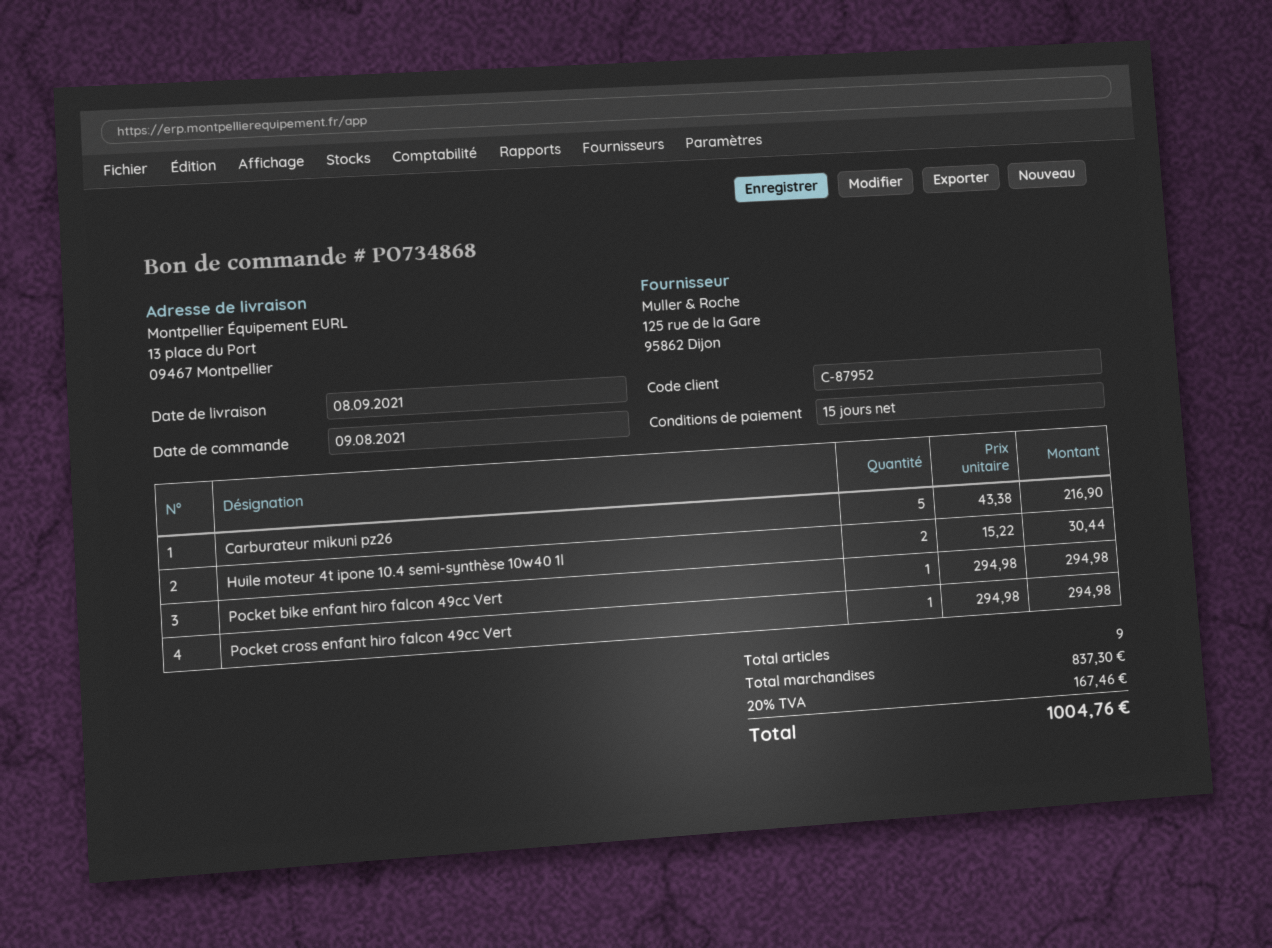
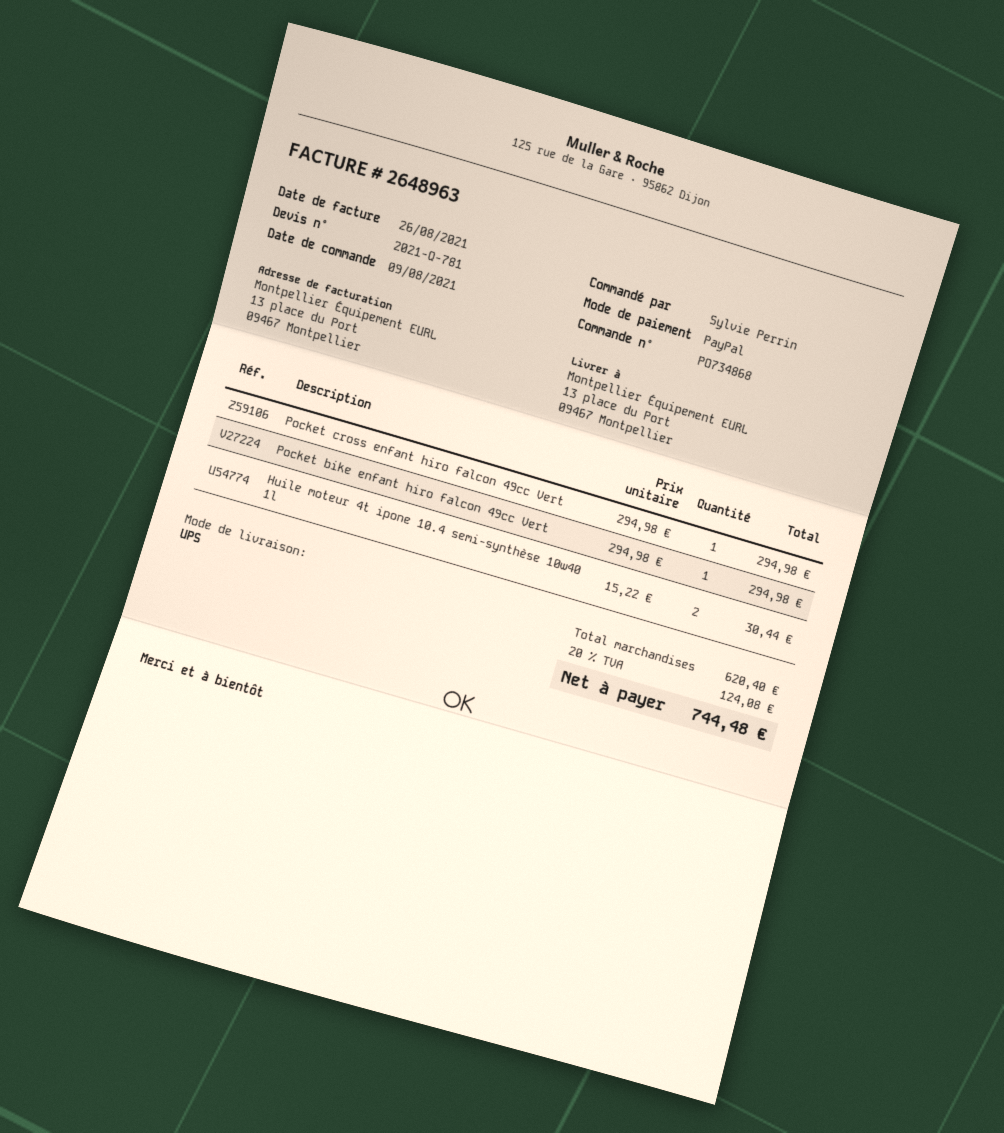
Carburateur mikuni pz26: 5 x 43.38 = 216.90 -> none
subtotal: 837.30 -> 620.40
tax: 20% = 167.46 -> 20% = 124.08
total: 1004.76 -> 744.48

